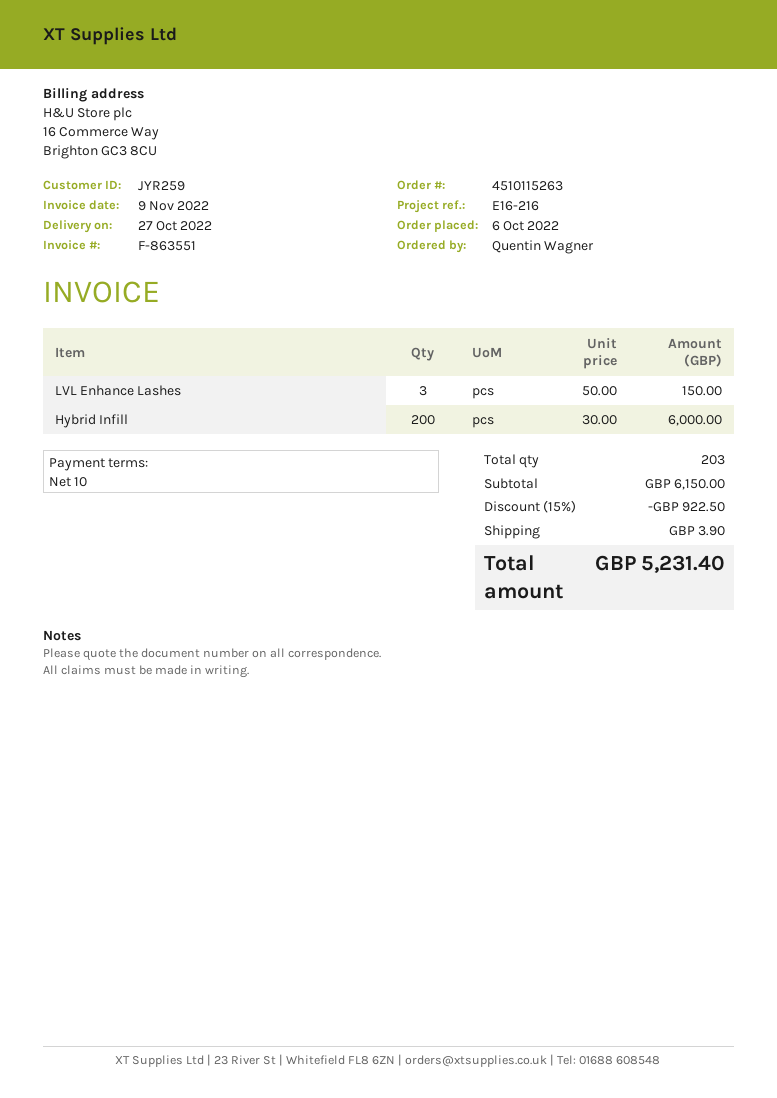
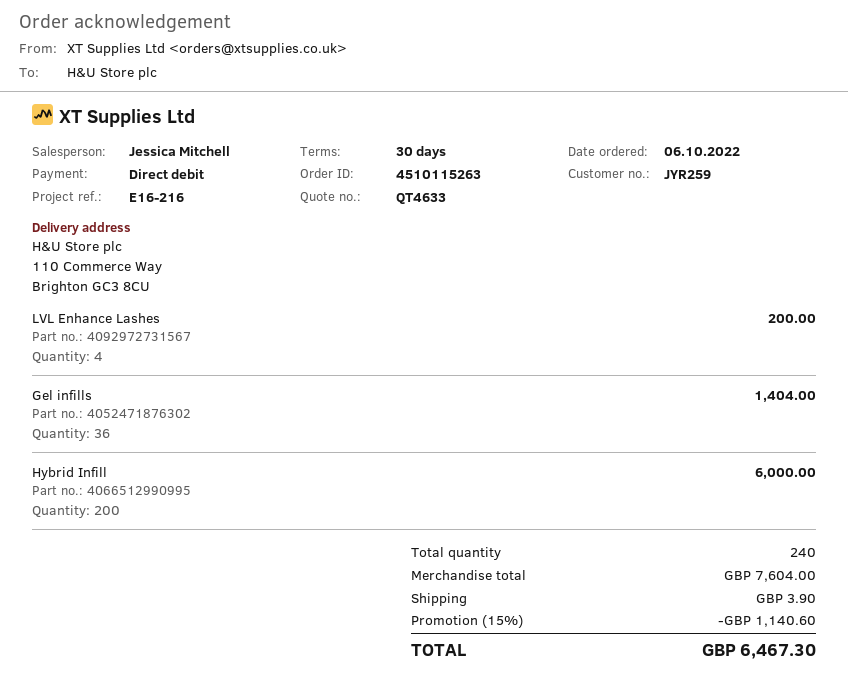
payment terms: 10 days -> 30 days
LVL Enhance Lashes: 3 for 150.00 -> 4 for 200.00
Gel infills: none -> 36 for 1404.00
total quantity: 203 -> 240
subtotal: 6150.00 -> 7604.00
discount: 15% = 922.50 -> 15% = 1140.60
total: 5231.40 -> 6467.30

